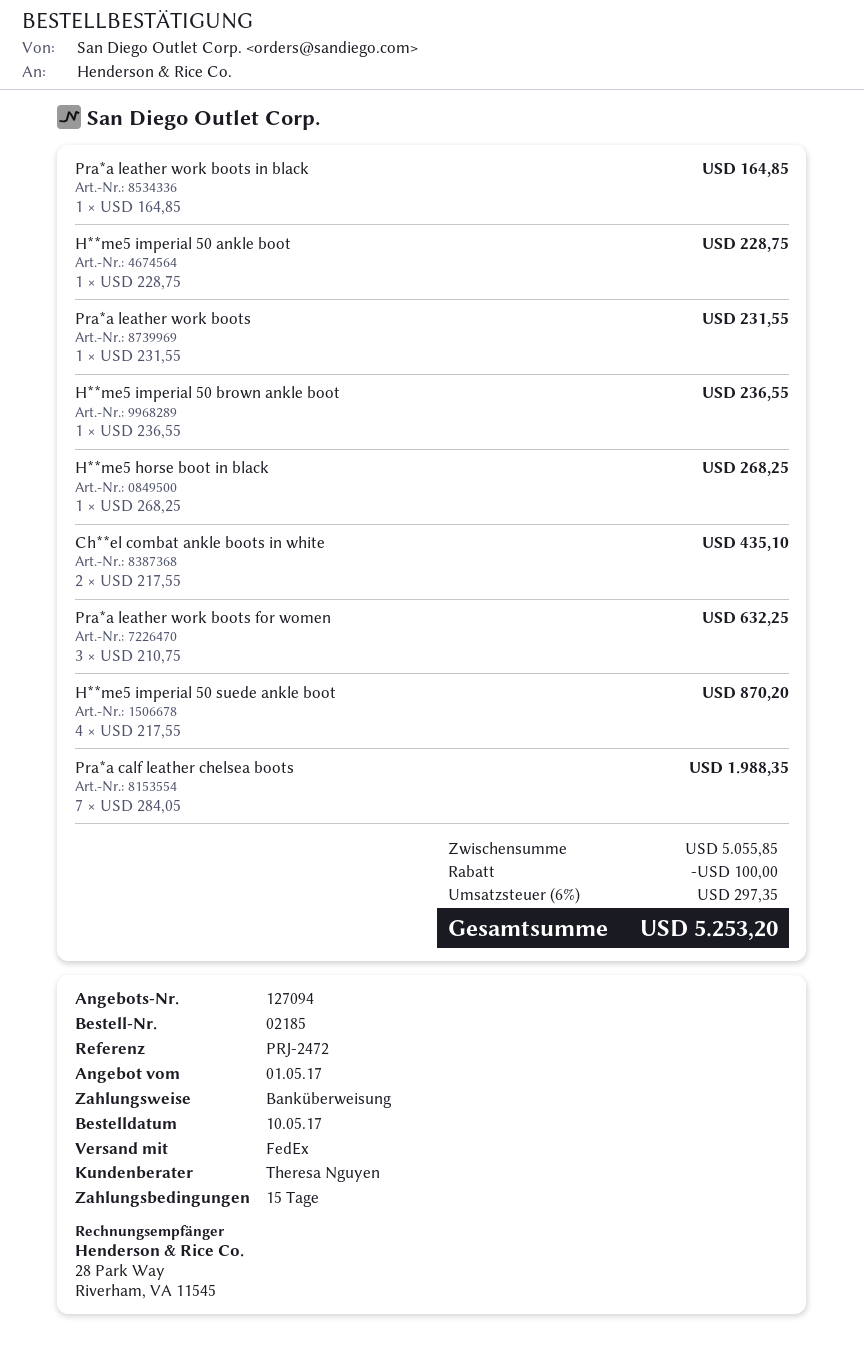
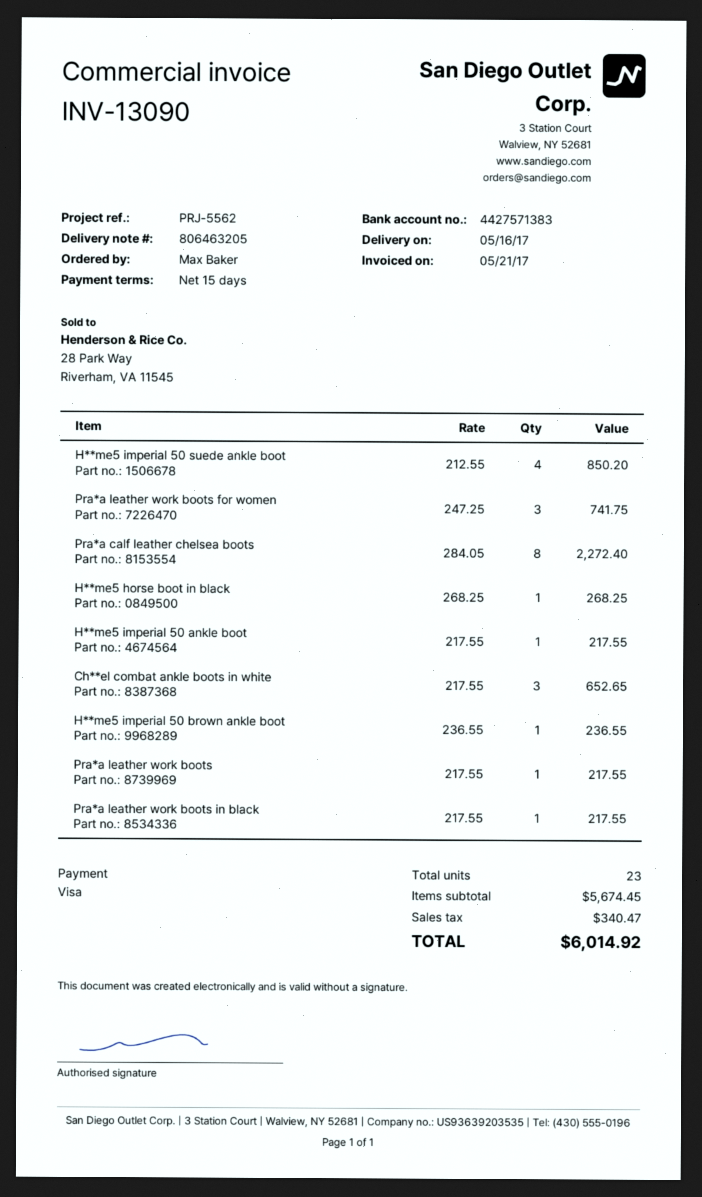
reference: PRJ-2472 -> PRJ-5562
payment method: bank transfer -> Visa
Pra*a leather work boots in black: 1 x 164.85 = 164.85 -> 1 x 217.55 = 217.55
H**me5 imperial 50 ankle boot: 1 x 228.75 = 228.75 -> 1 x 217.55 = 217.55
Pra*a leather work boots: 1 x 231.55 = 231.55 -> 1 x 217.55 = 217.55
Ch**el combat ankle boots in white: 2 x 217.55 = 435.10 -> 3 x 217.55 = 652.65
Pra*a leather work boots for women: 3 x 210.75 = 632.25 -> 3 x 247.25 = 741.75
H**me5 imperial 50 suede ankle boot: 4 x 217.55 = 870.20 -> 4 x 212.55 = 850.20
Pra*a calf leather chelsea boots: 7 x 284.05 = 1988.35 -> 8 x 284.05 = 2272.40
subtotal: 5055.85 -> 5674.45
discount: 100.00 -> none
tax: 297.35 -> 340.47
total: 5253.20 -> 6014.92

